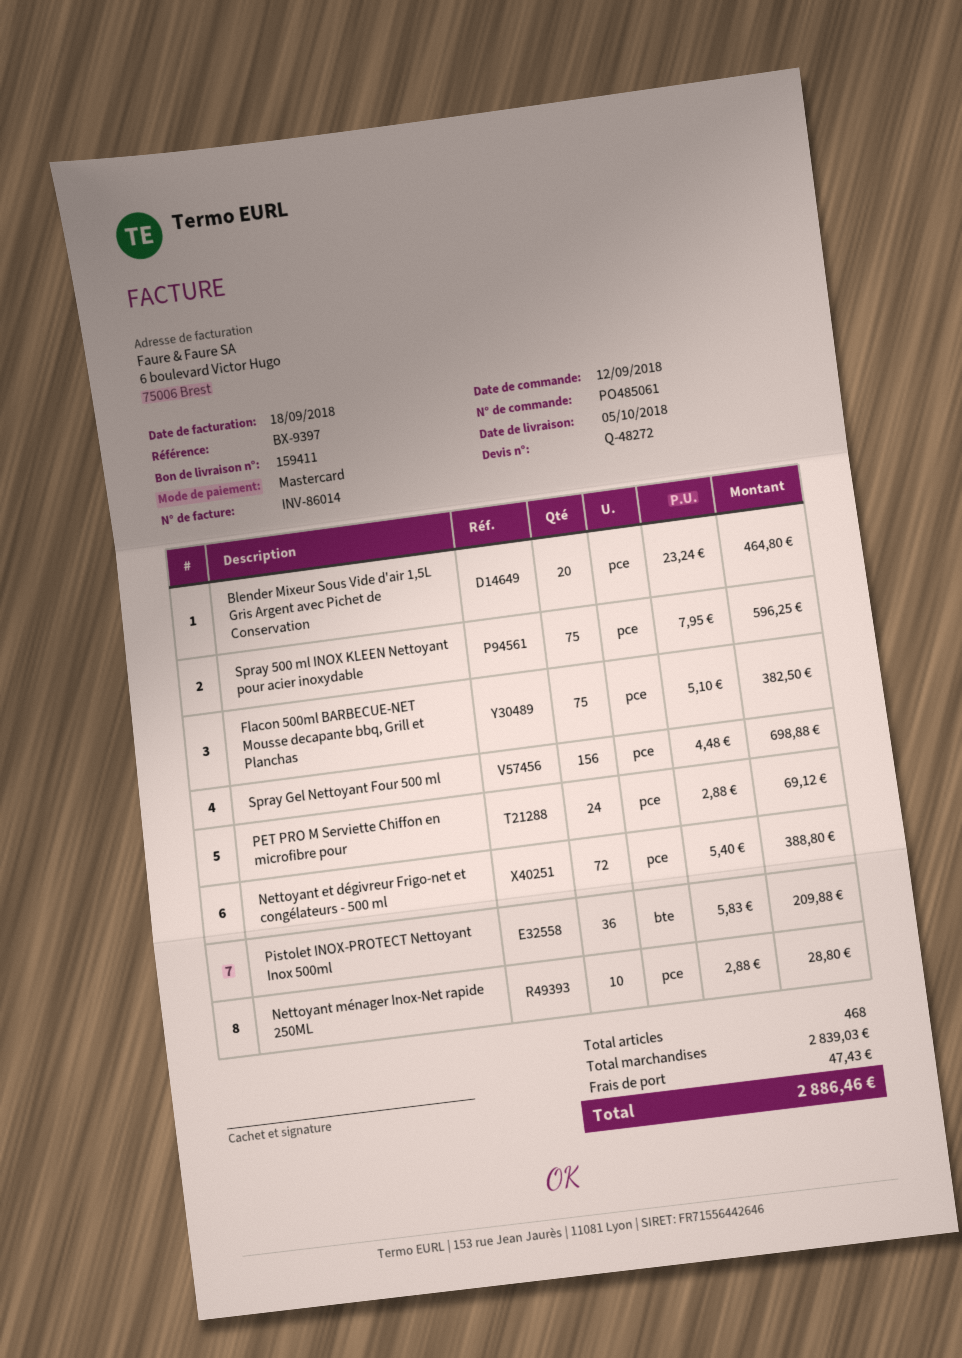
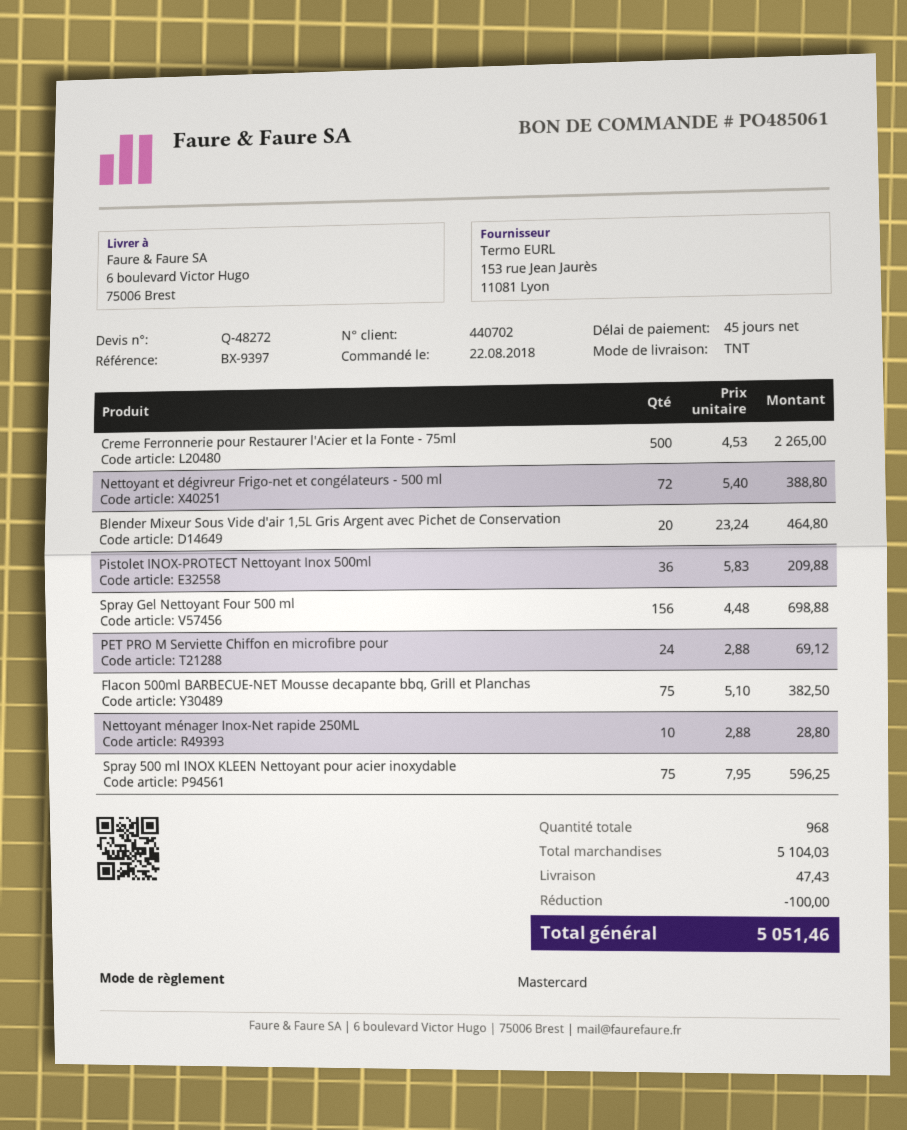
order date: 2018-09-12 -> 2018-08-22
Creme Ferronnerie pour Restaurer l'Acier et la Fonte - 75ml: none -> 500 x 4.53 = 2265.00
total quantity: 468 -> 968
subtotal: 2839.03 -> 5104.03
discount: none -> 100.00
total: 2886.46 -> 5051.46

